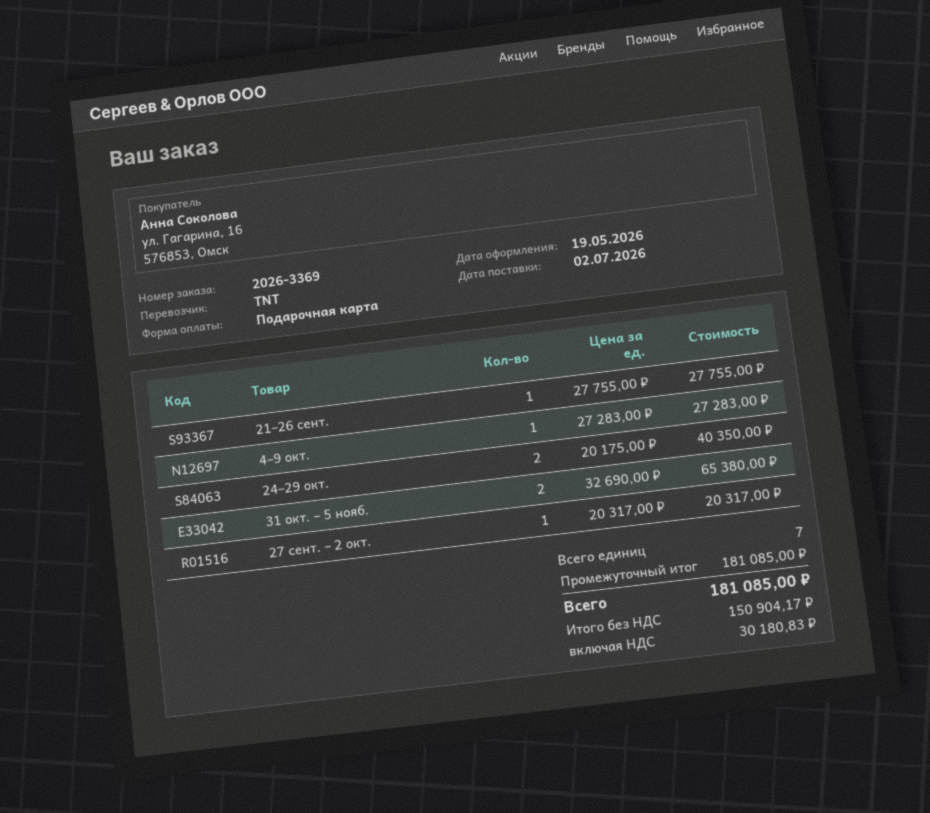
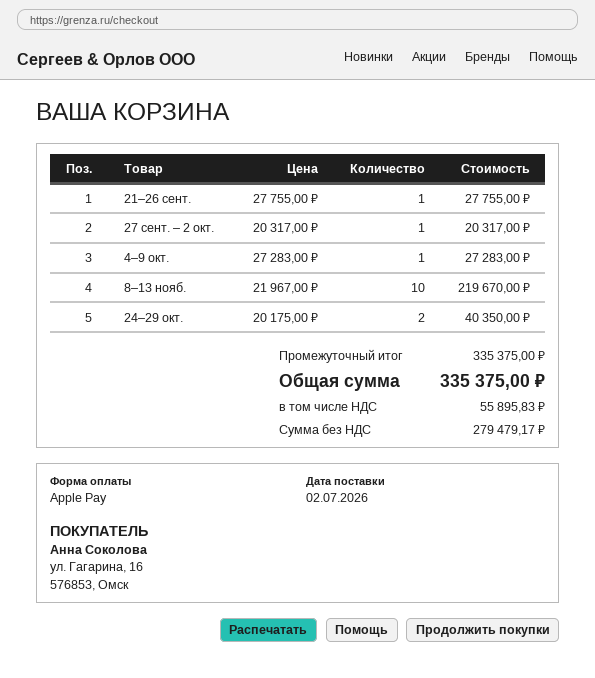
payment method: gift card -> Apple Pay
31 окт. – 5 нояб.: 2 x 32690.00 = 65380.00 -> none
8–13 нояб.: none -> 10 x 21967.00 = 219670.00
subtotal: 181085.00 -> 335375.00
net: 150904.17 -> 279479.17
tax: 30180.83 -> 55895.83
total: 181085.00 -> 335375.00

